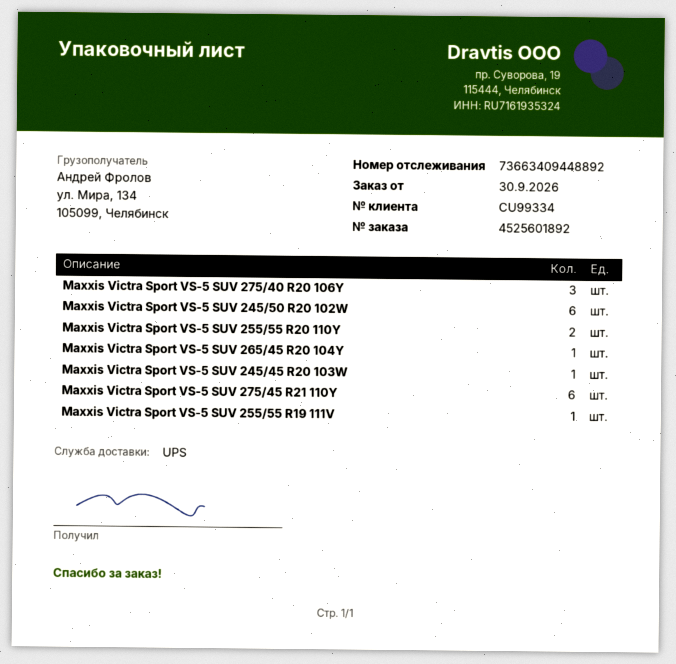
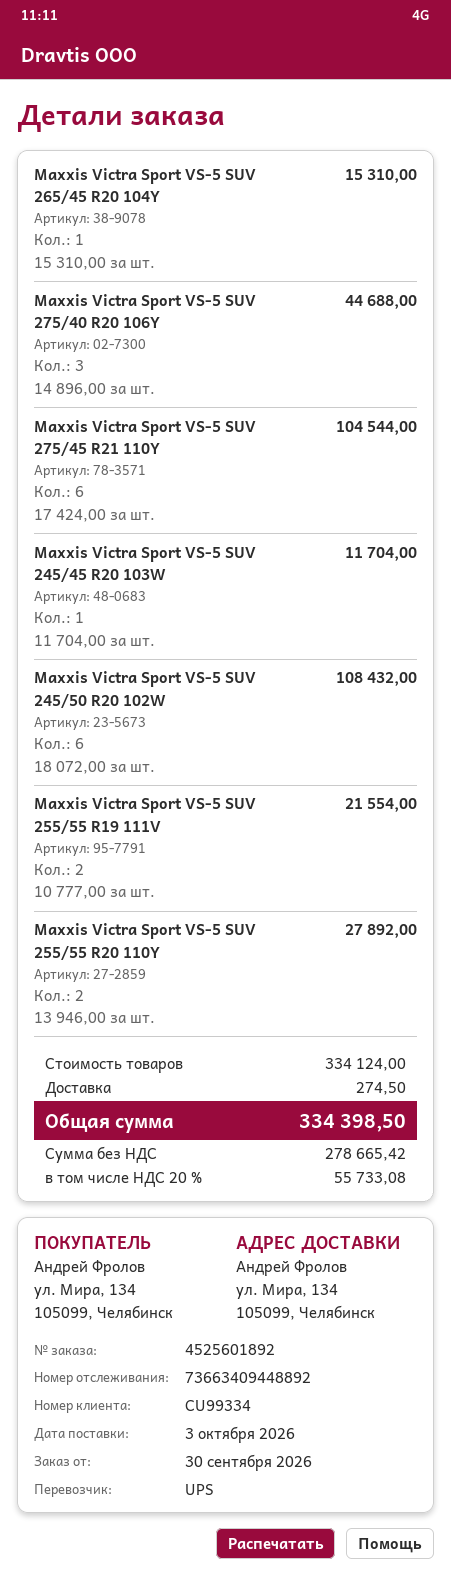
Maxxis Victra Sport VS-5 SUV 255/55 R19 111V: 1 -> 2

